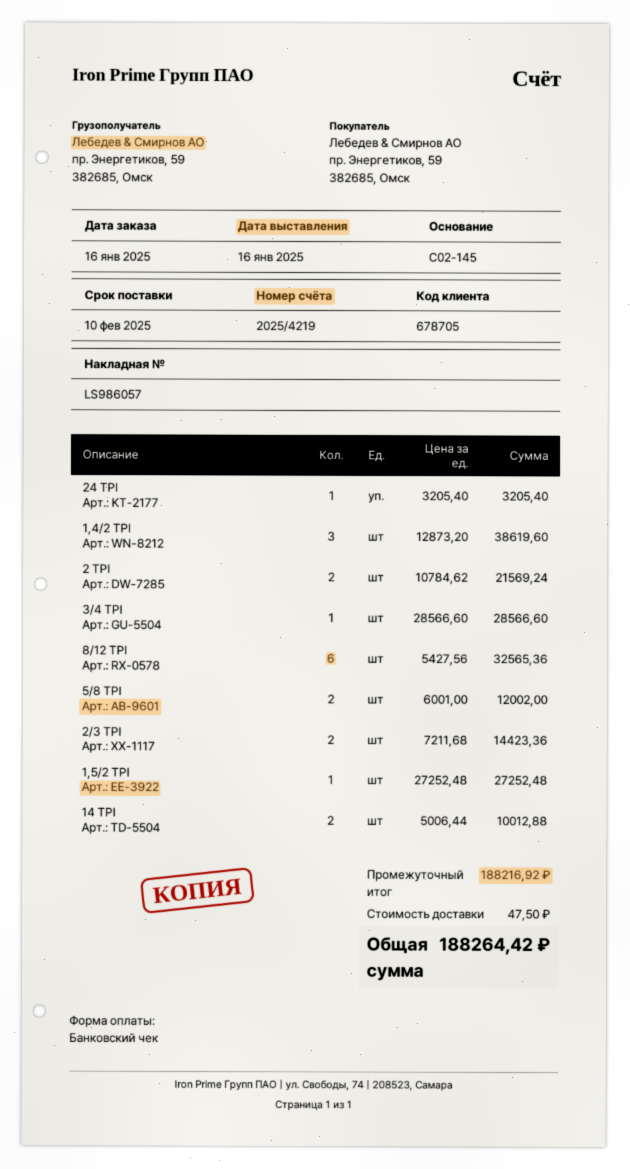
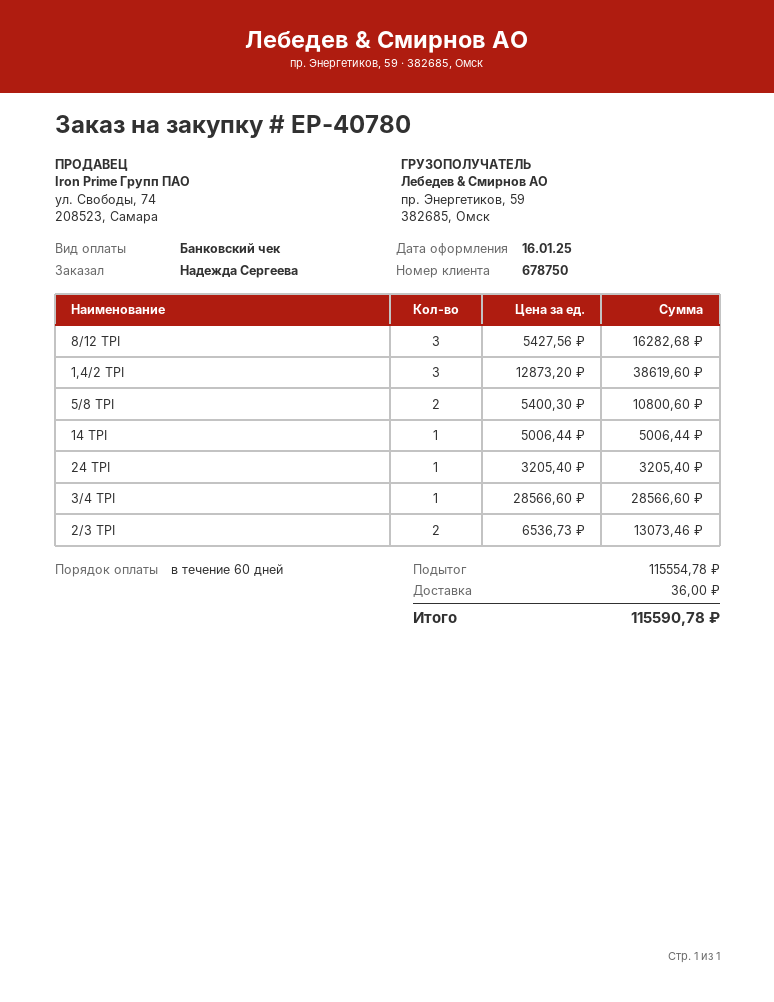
customer number: 678705 -> 678750
2 TPI: 2 x 10784.62 = 21569.24 -> none
8/12 TPI: 6 x 5427.56 = 32565.36 -> 3 x 5427.56 = 16282.68
5/8 TPI: 2 x 6001.00 = 12002.00 -> 2 x 5400.30 = 10800.60
2/3 TPI: 2 x 7211.68 = 14423.36 -> 2 x 6536.73 = 13073.46
1,5/2 TPI: 1 x 27252.48 = 27252.48 -> none
14 TPI: 2 x 5006.44 = 10012.88 -> 1 x 5006.44 = 5006.44
subtotal: 188216.92 -> 115554.78
shipping: 47.50 -> 36.00
total: 188264.42 -> 115590.78

